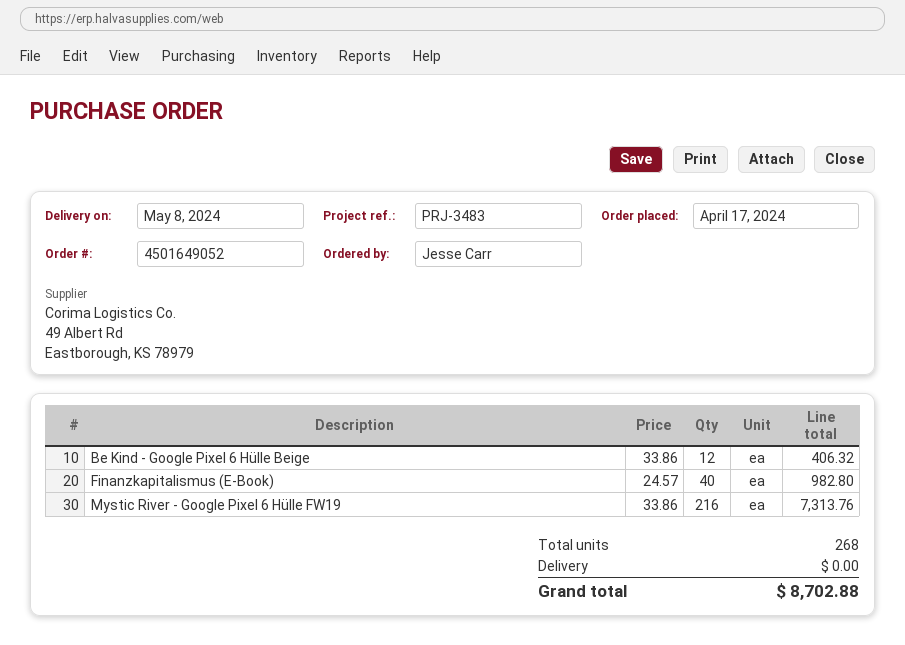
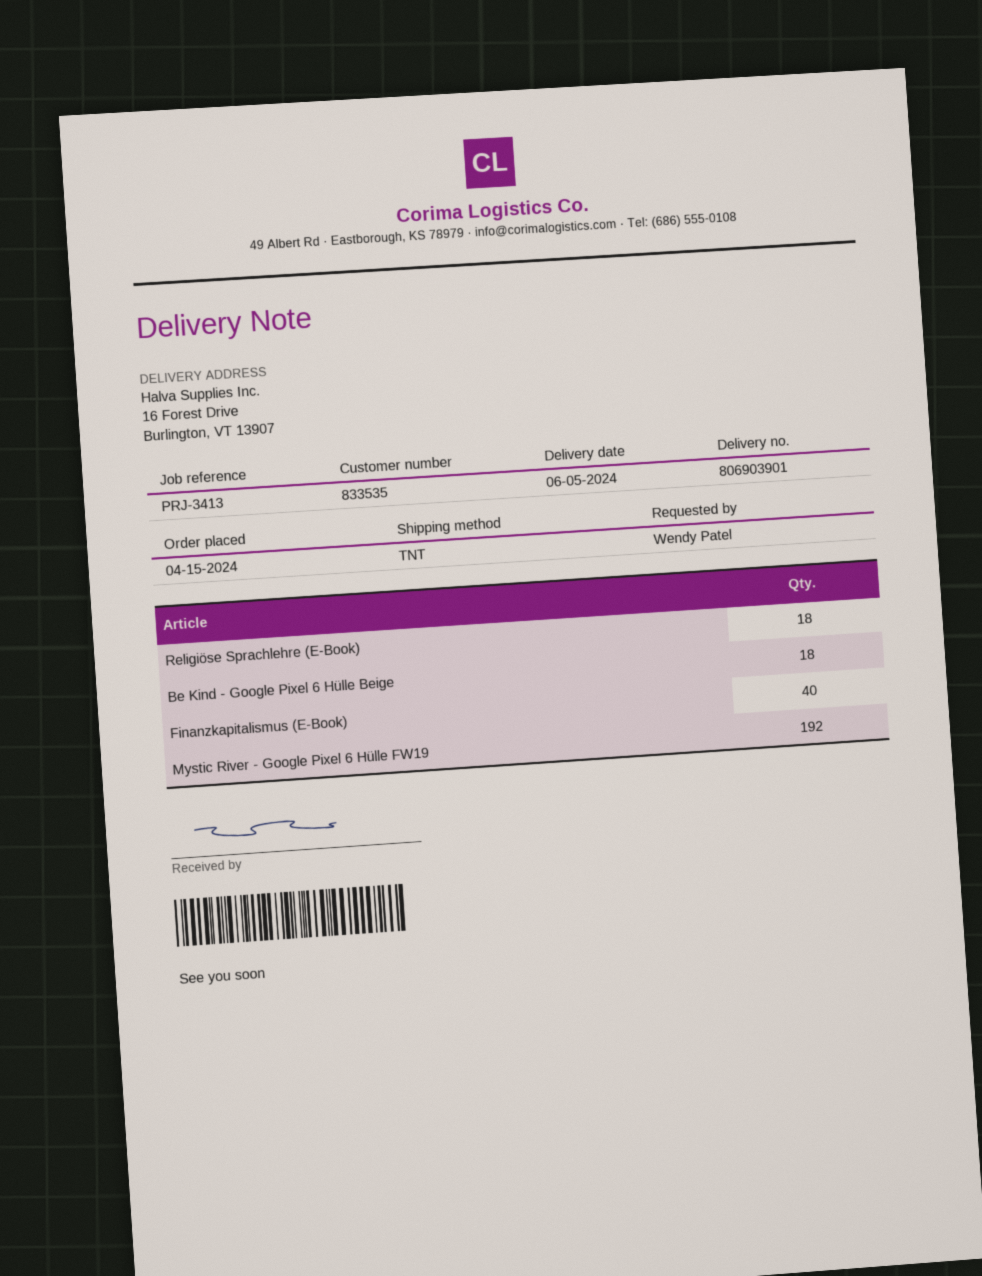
order date: 2024-04-17 -> 2024-04-15
delivery date: 2024-05-08 -> 2024-06-05
reference: PRJ-3483 -> PRJ-3413
ordered by: Jesse Carr -> Wendy Patel
Be Kind - Google Pixel 6 Hülle Beige: 12 -> 18
Mystic River - Google Pixel 6 Hülle FW19: 216 -> 192
Religiöse Sprachlehre (E-Book): none -> 18

